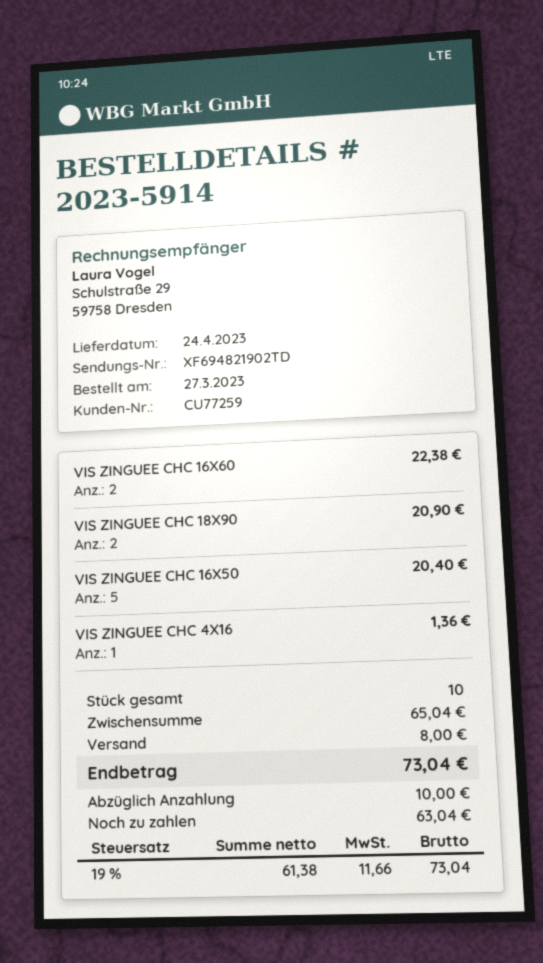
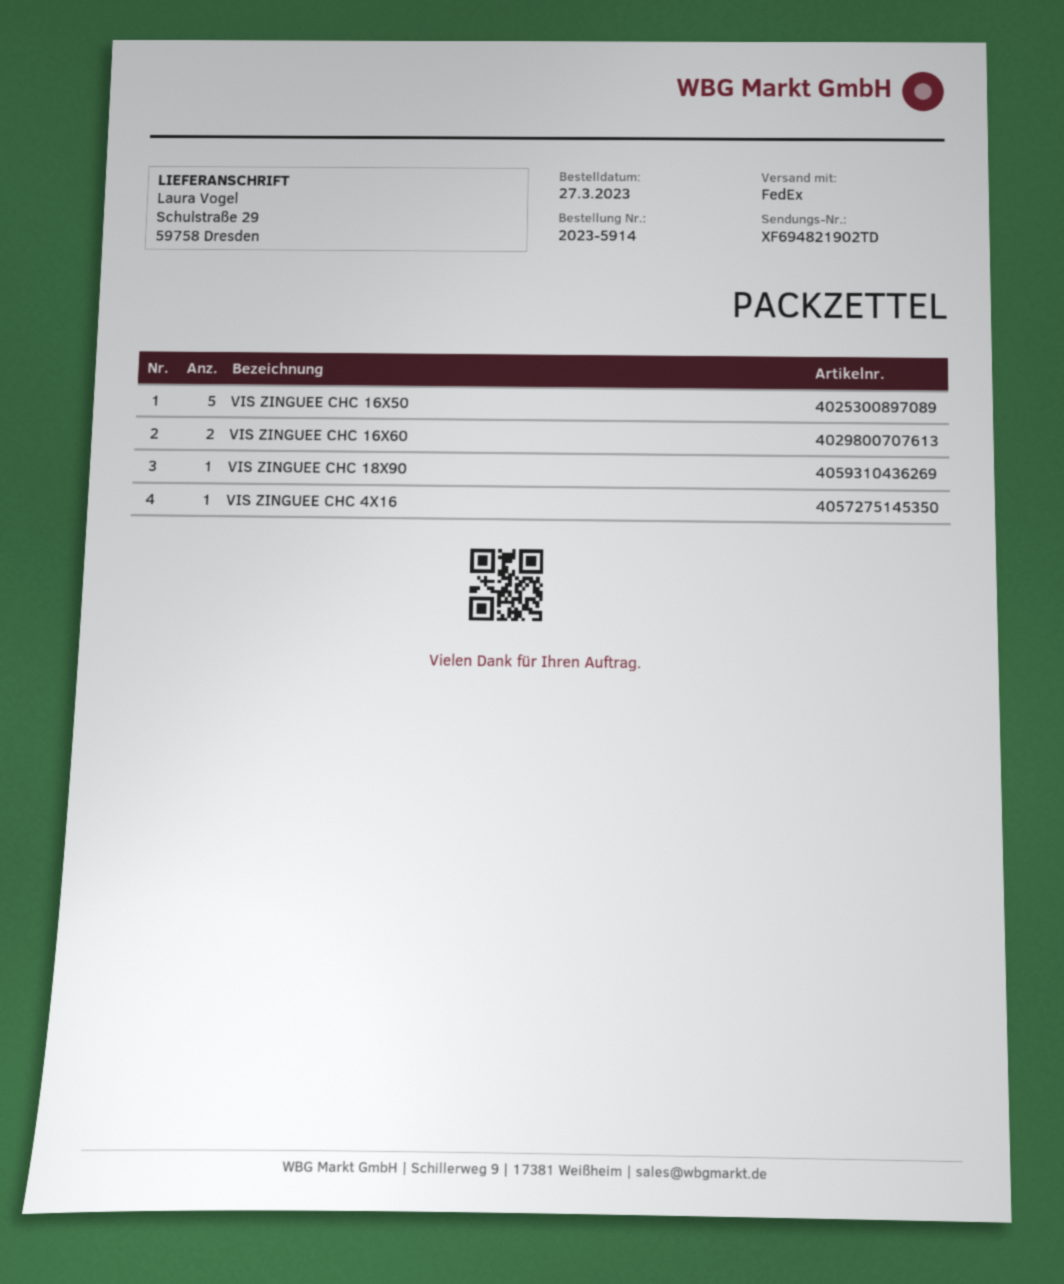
VIS ZINGUEE CHC 18X90: 2 -> 1

